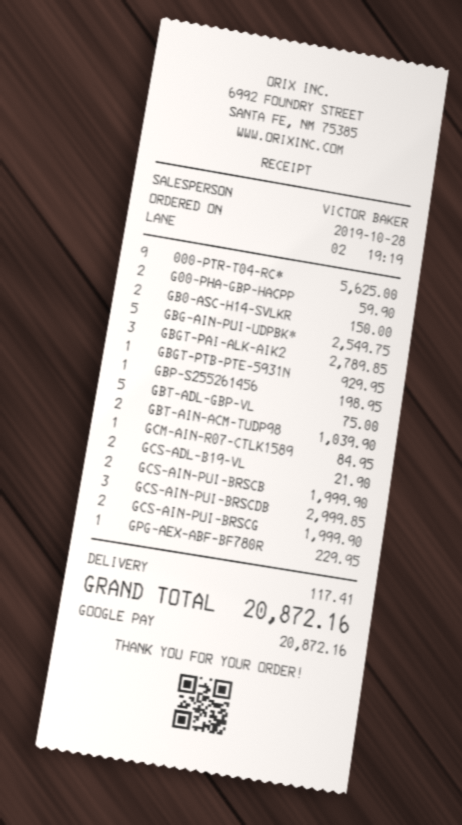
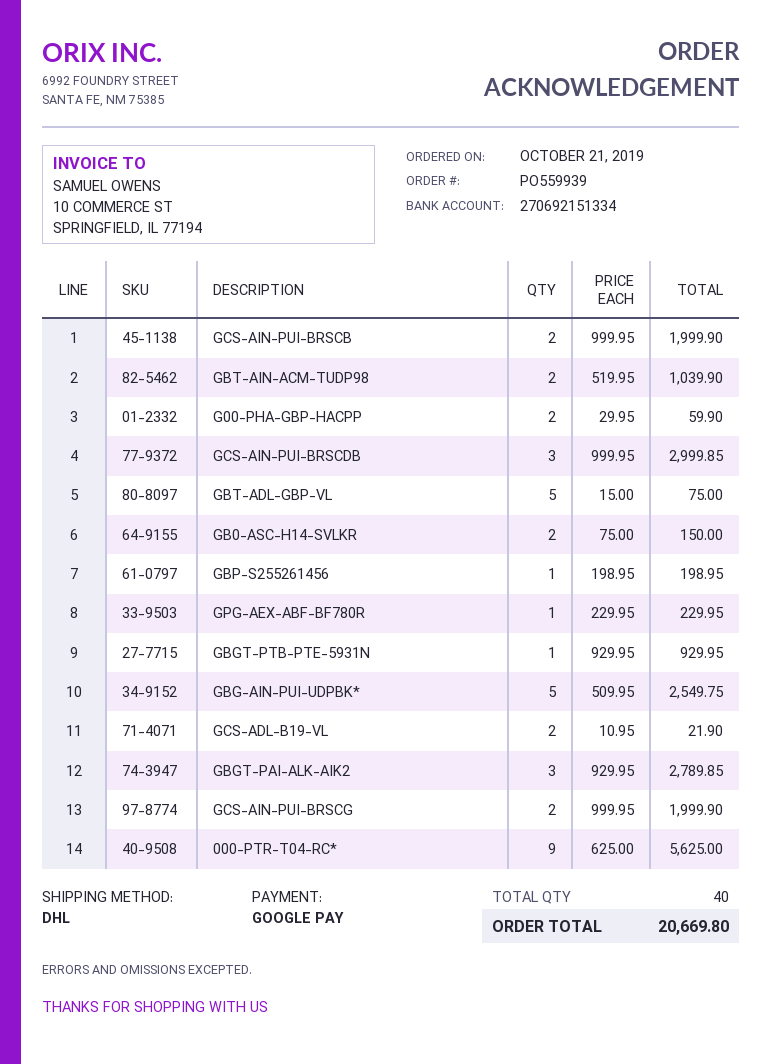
order date: 2019-10-28 -> 2019-10-21
GCM-AIN-R07-CTLK1589: 1 for 84.95 -> none
shipping: 117.41 -> none
total: 20872.16 -> 20669.80

